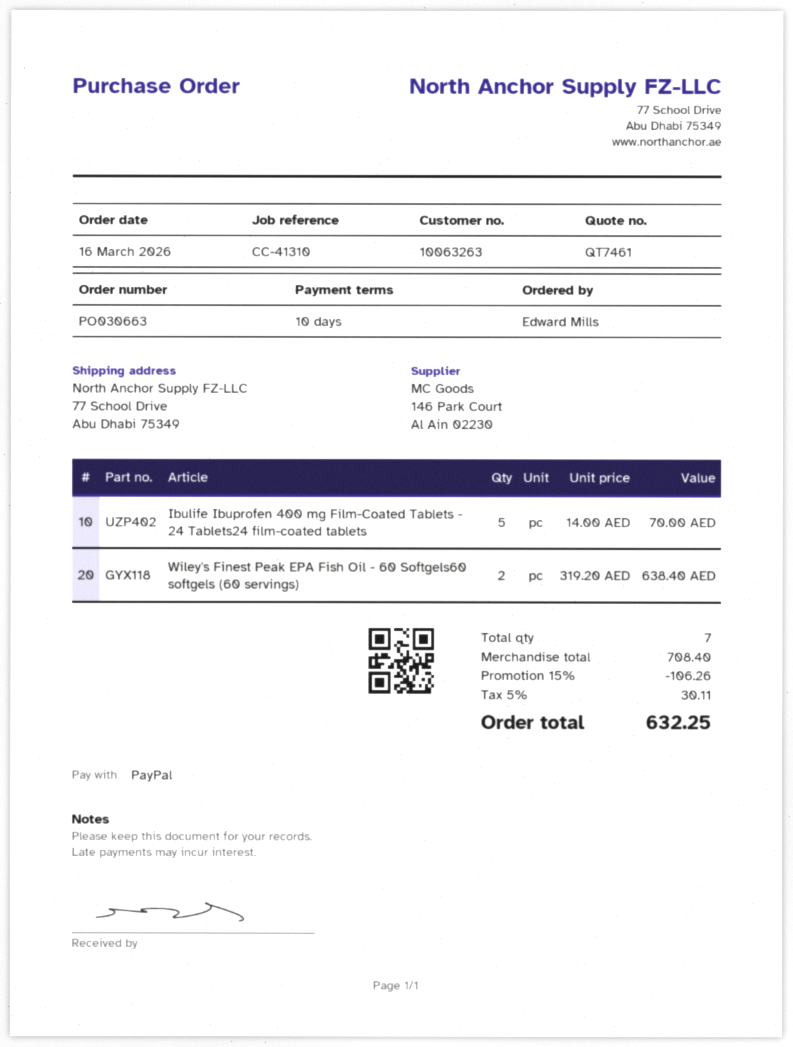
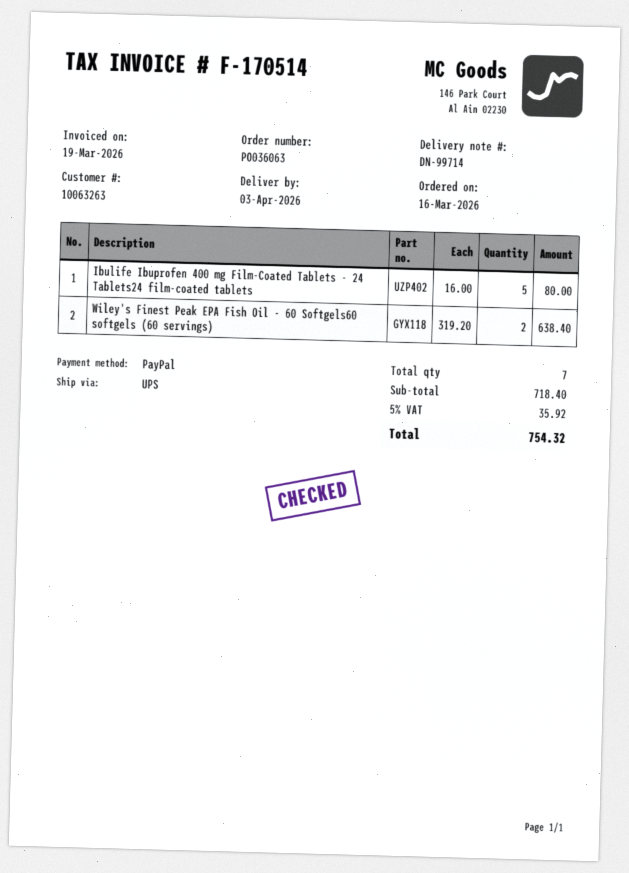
order number: PO030663 -> PO036063
Ibulife Ibuprofen 400 mg Film-Coated Tablets - 24 Tablets24 film-coated tablets: 5 x 14.00 = 70.00 -> 5 x 16.00 = 80.00
subtotal: 708.40 -> 718.40
discount: 15% = 106.26 -> none
tax: 5% = 30.11 -> 5% = 35.92
total: 632.25 -> 754.32

